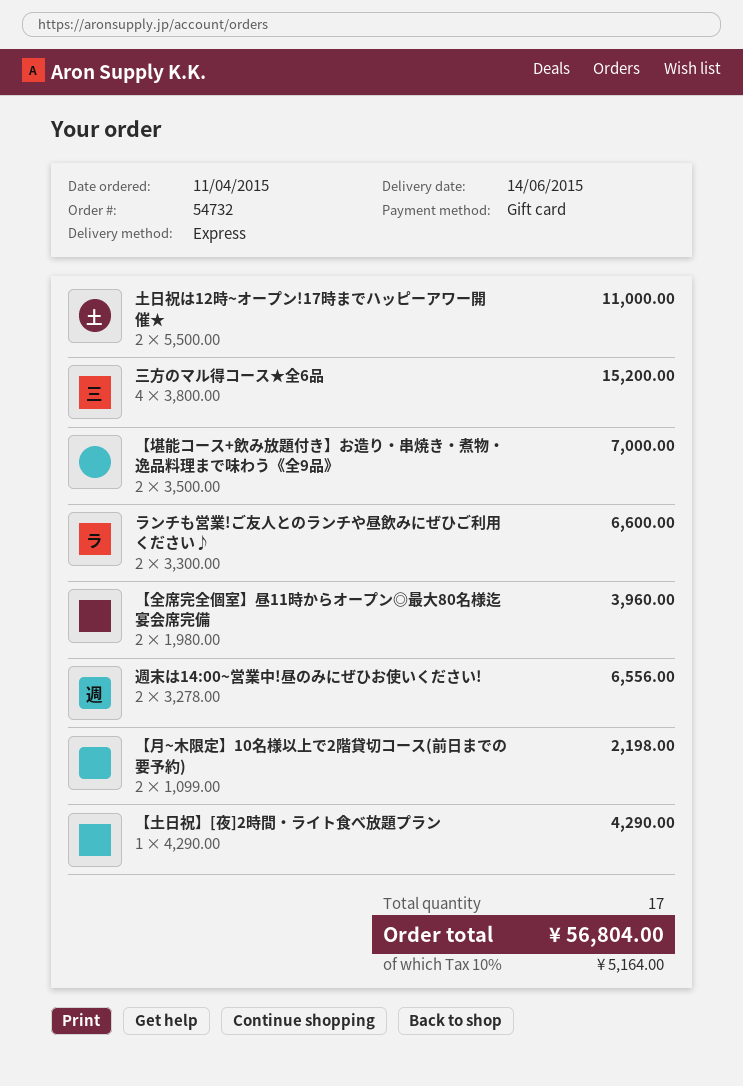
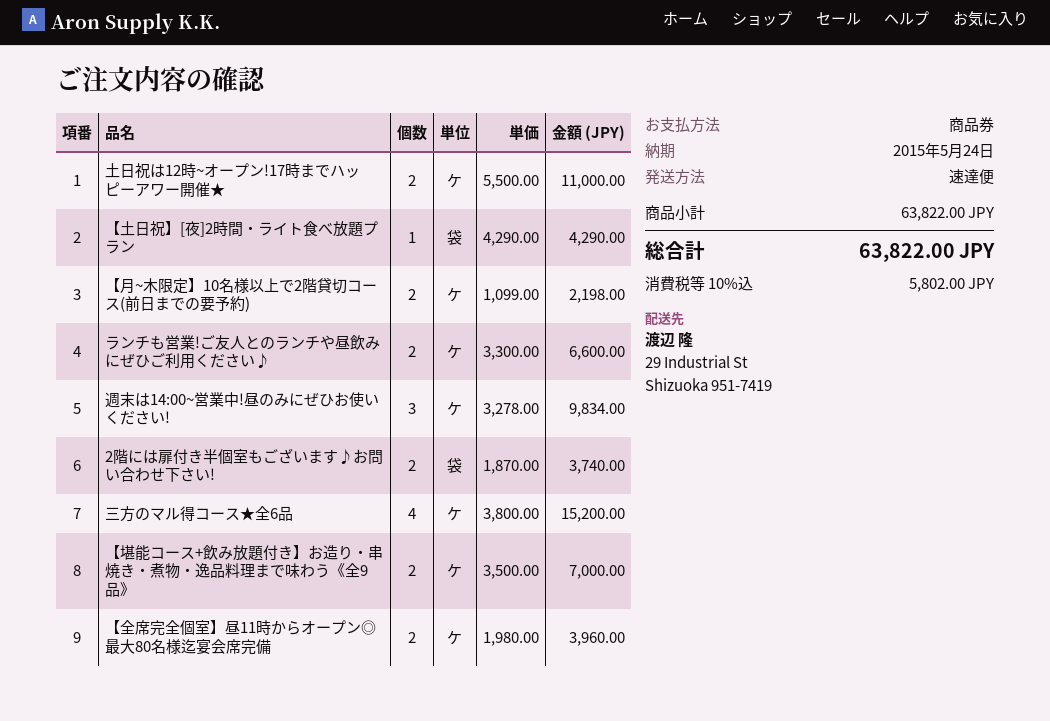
delivery date: 2015-06-14 -> 2015-05-24
週末は14:00~営業中!昼のみにぜひお使いください!: 2 x 3278.00 = 6556.00 -> 3 x 3278.00 = 9834.00
2階には扉付き半個室もございます♪お問い合わせ下さい!: none -> 2 x 1870.00 = 3740.00
tax: 10% = 5164.00 -> 10% = 5802.00
total: 56804.00 -> 63822.00

